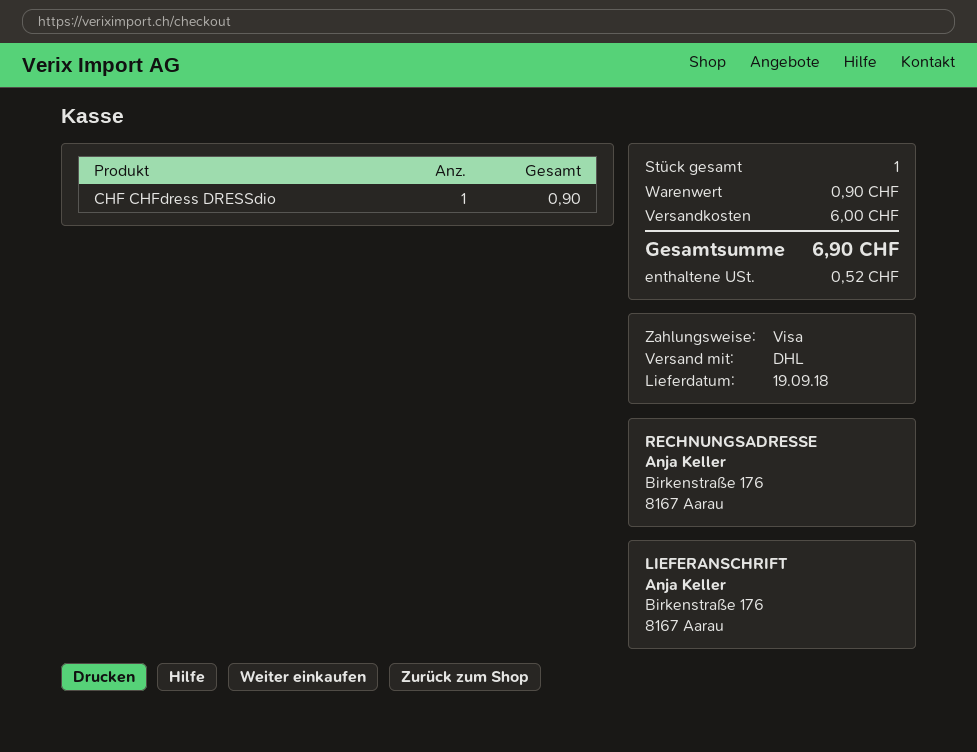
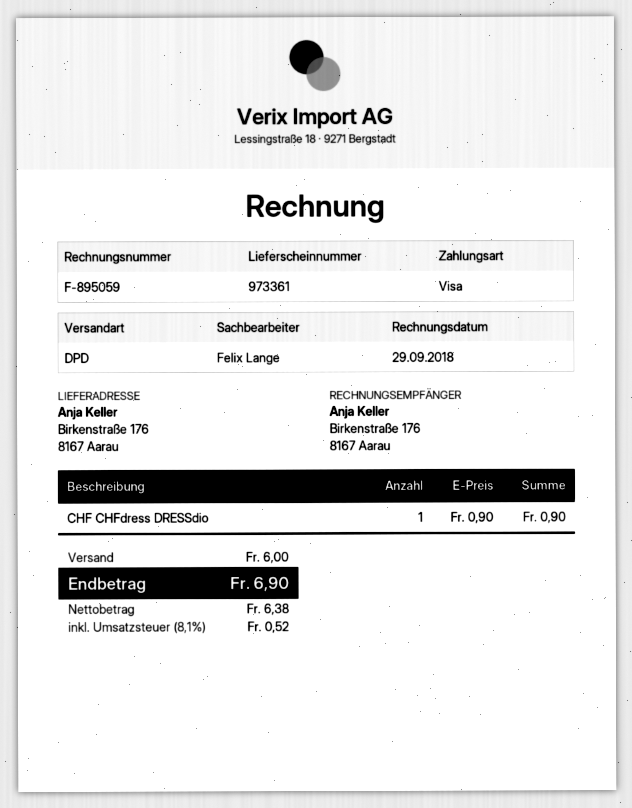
shipping method: DHL -> DPD

